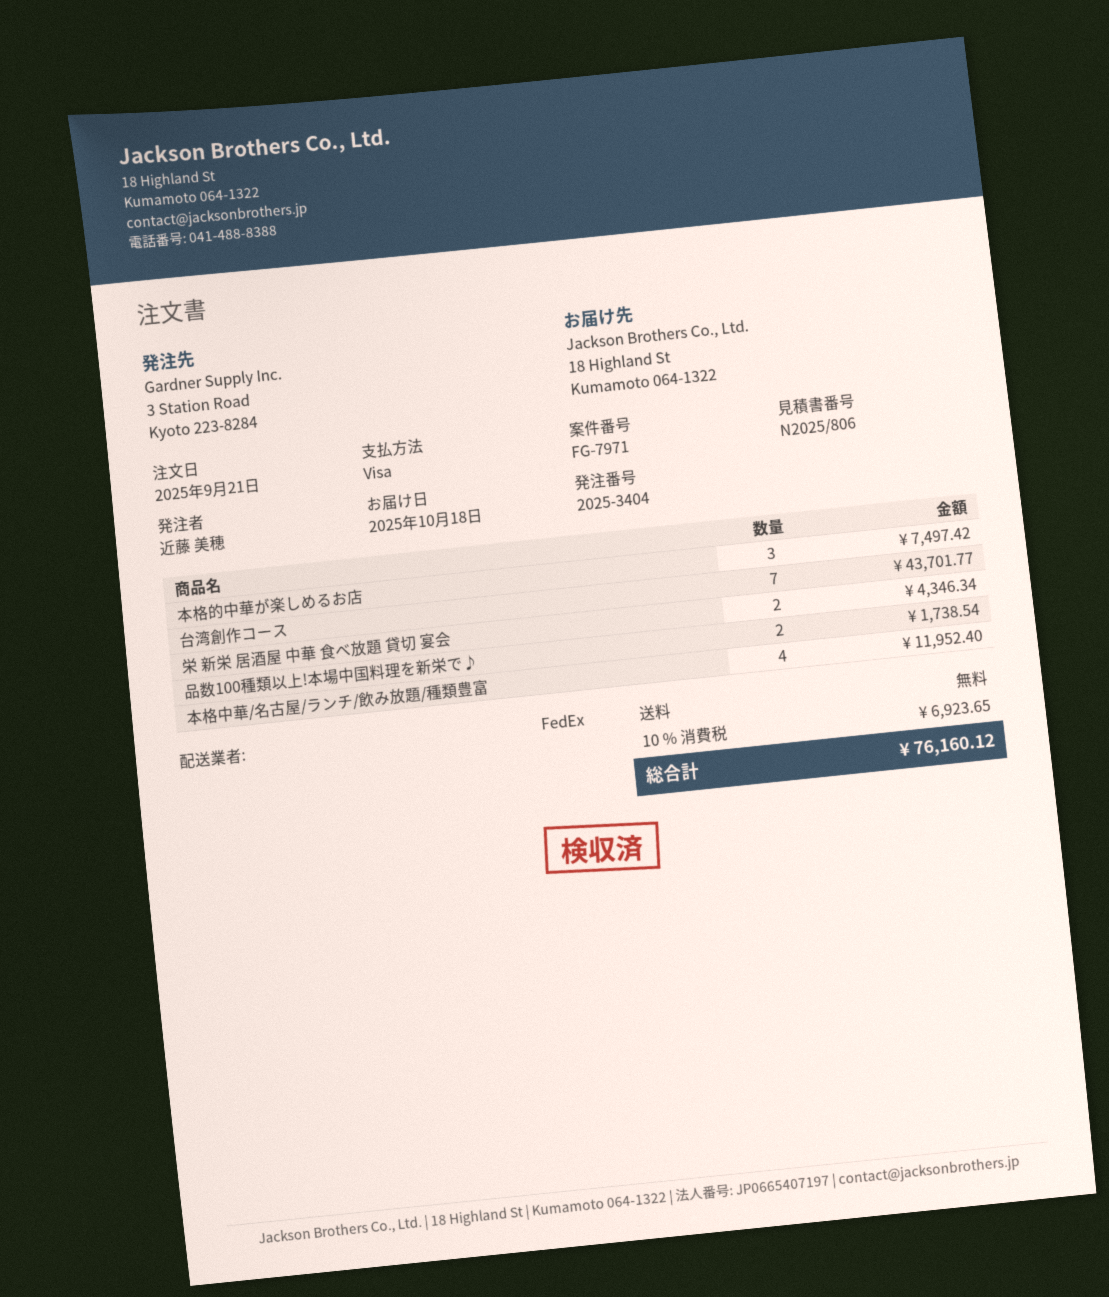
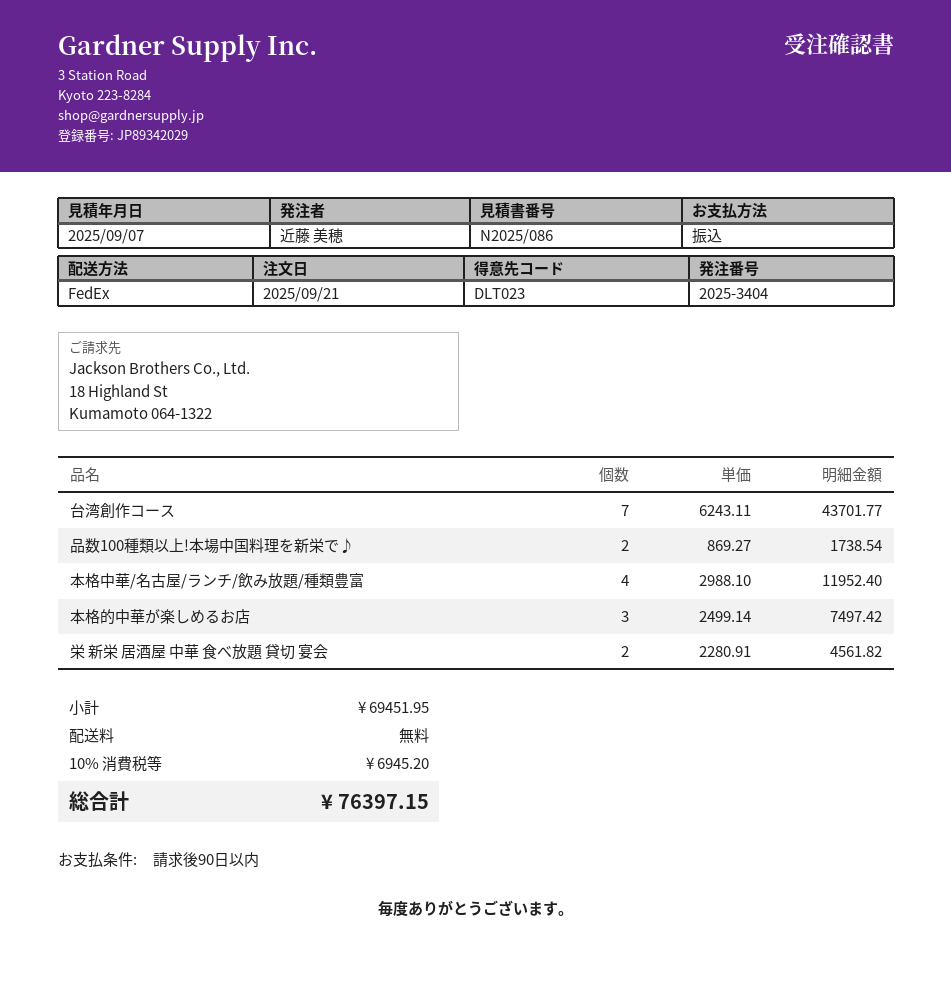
quote number: N2025/806 -> N2025/086
payment method: Visa -> bank transfer
栄 新栄 居酒屋 中華 食べ放題 貸切 宴会: 2 for 4346.34 -> 2 for 4561.82
tax: 10% = 6923.65 -> 10% = 6945.20
total: 76160.12 -> 76397.15

